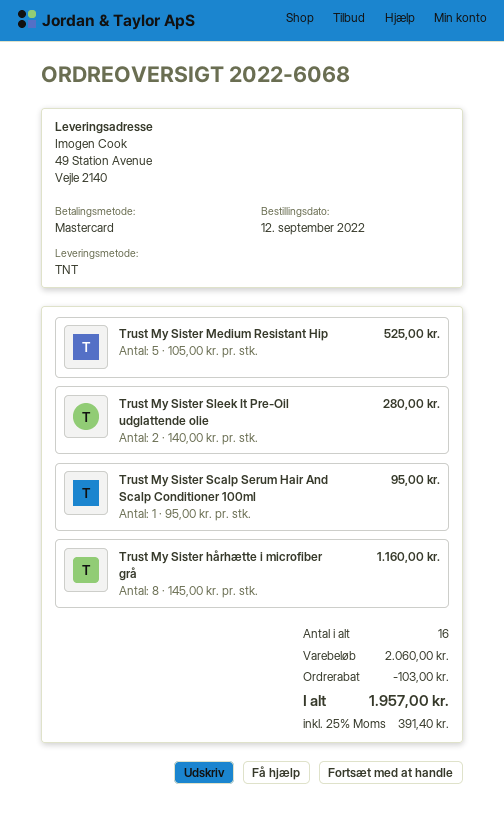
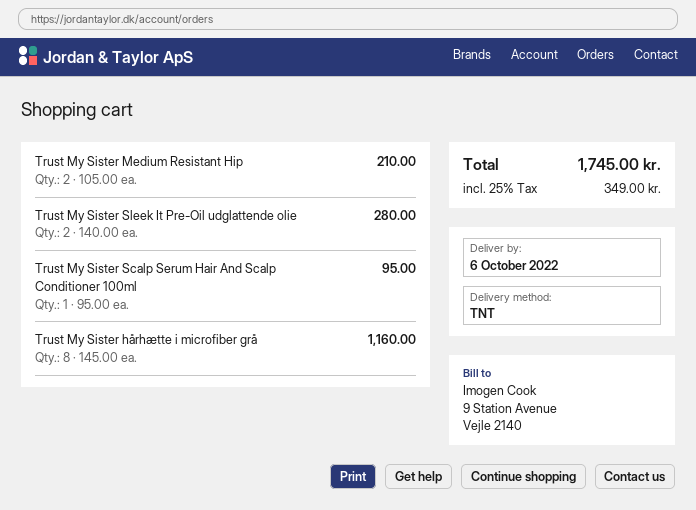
Trust My Sister Medium Resistant Hip: 5 x 105.00 = 525.00 -> 2 x 105.00 = 210.00
discount: 103.00 -> none
tax: 25% = 391.40 -> 25% = 349.00
total: 1957.00 -> 1745.00

